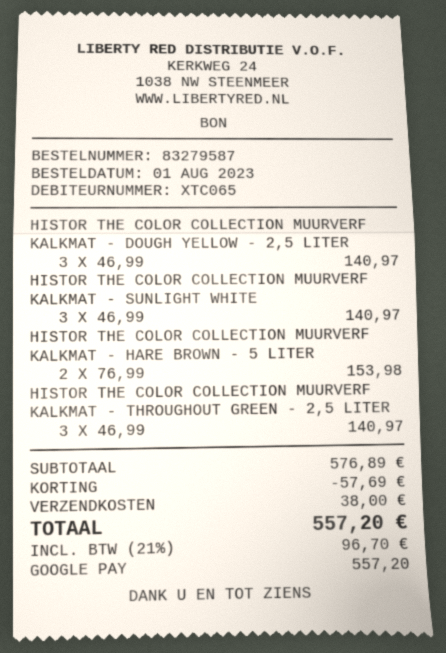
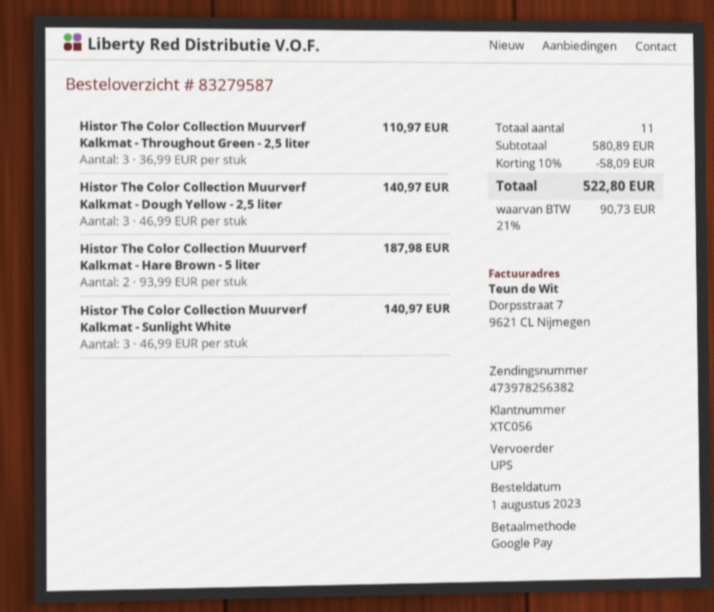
customer number: XTC065 -> XTC056
HISTOR THE COLOR COLLECTION MUURVERF KALKMAT - HARE BROWN - 5 LITER: 2 x 76.99 = 153.98 -> 2 x 93.99 = 187.98
HISTOR THE COLOR COLLECTION MUURVERF KALKMAT - THROUGHOUT GREEN - 2,5 LITER: 3 x 46.99 = 140.97 -> 3 x 36.99 = 110.97
subtotal: 576.89 -> 580.89
discount: 57.69 -> 58.09
shipping: 38.00 -> none
tax: 21% = 96.70 -> 21% = 90.73
total: 557.20 -> 522.80

